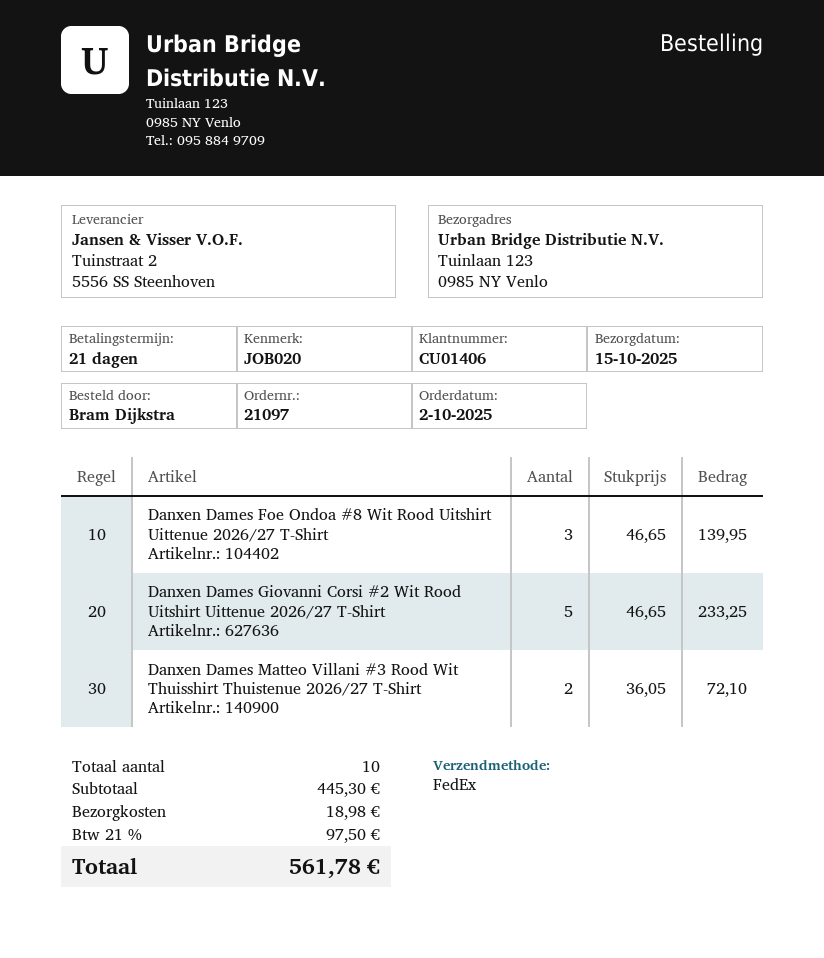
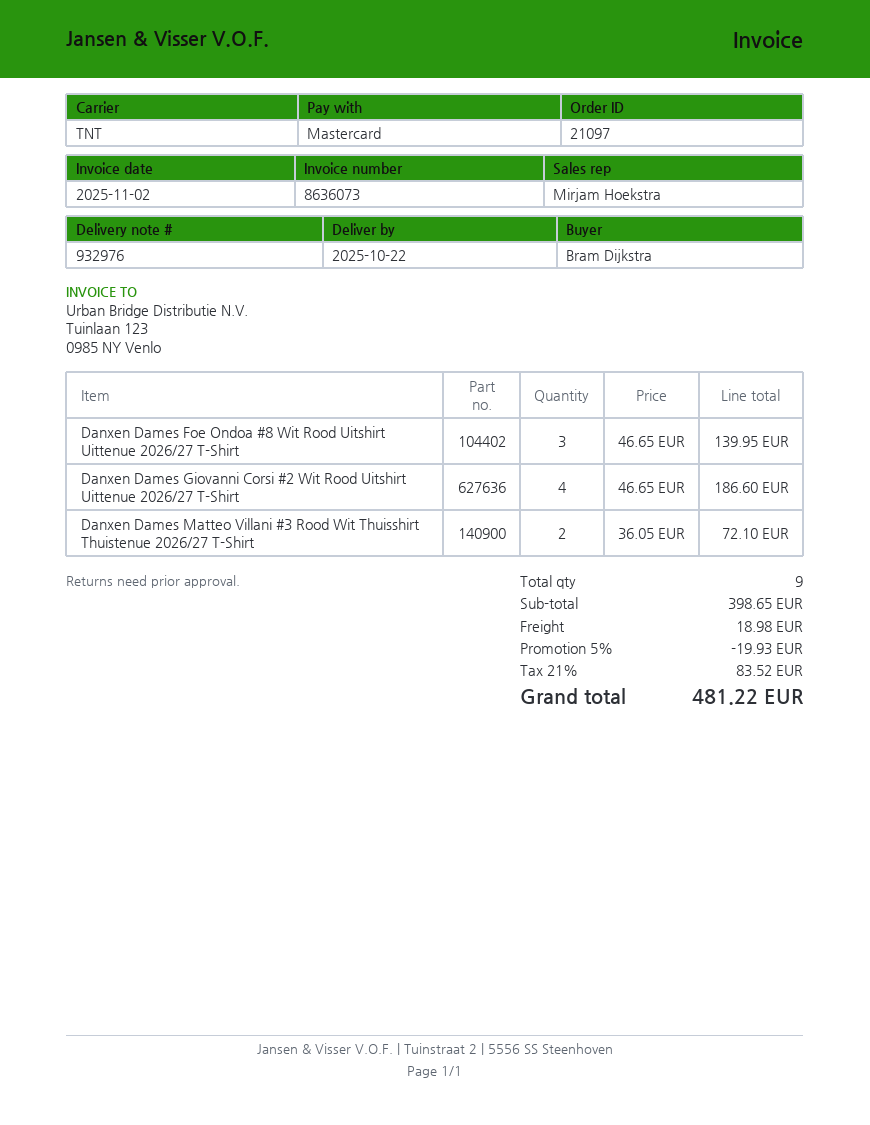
delivery date: 2025-10-15 -> 2025-10-22
shipping method: FedEx -> TNT
Danxen Dames Giovanni Corsi #2 Wit Rood Uitshirt Uittenue 2026/27 T-Shirt: 5 x 46.65 = 233.25 -> 4 x 46.65 = 186.60
total quantity: 10 -> 9
subtotal: 445.30 -> 398.65
discount: none -> 5% = 19.93
tax: 21% = 97.50 -> 21% = 83.52
total: 561.78 -> 481.22

